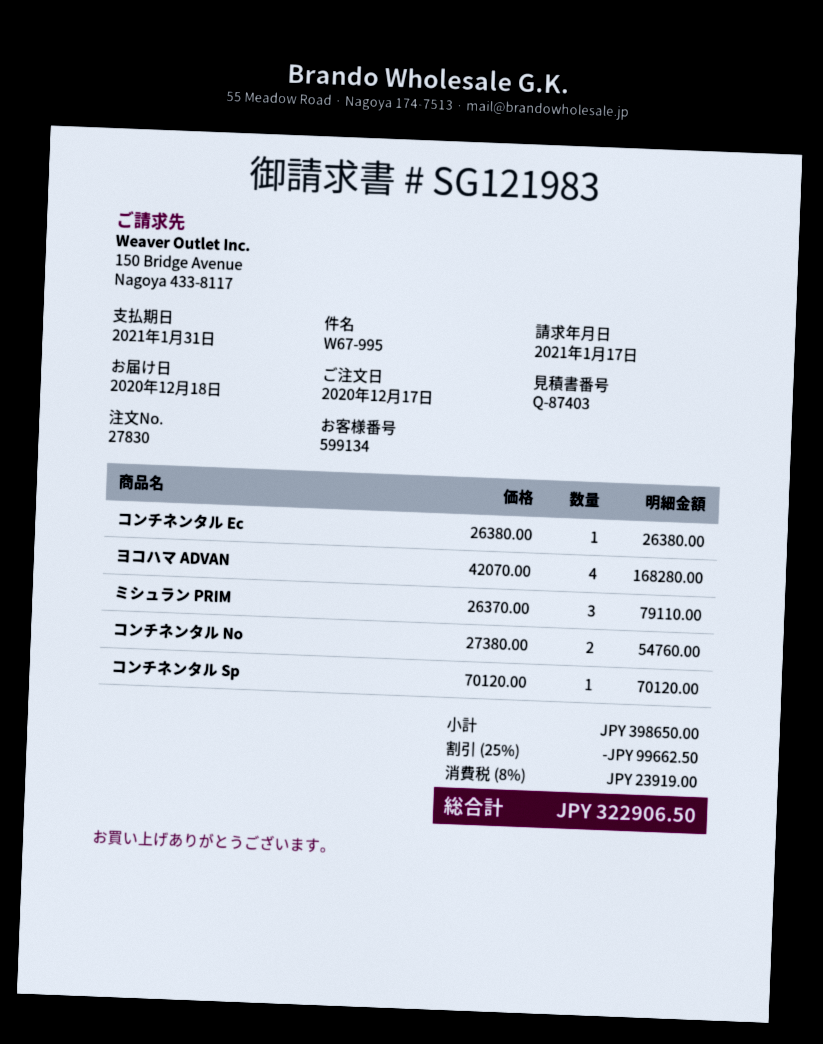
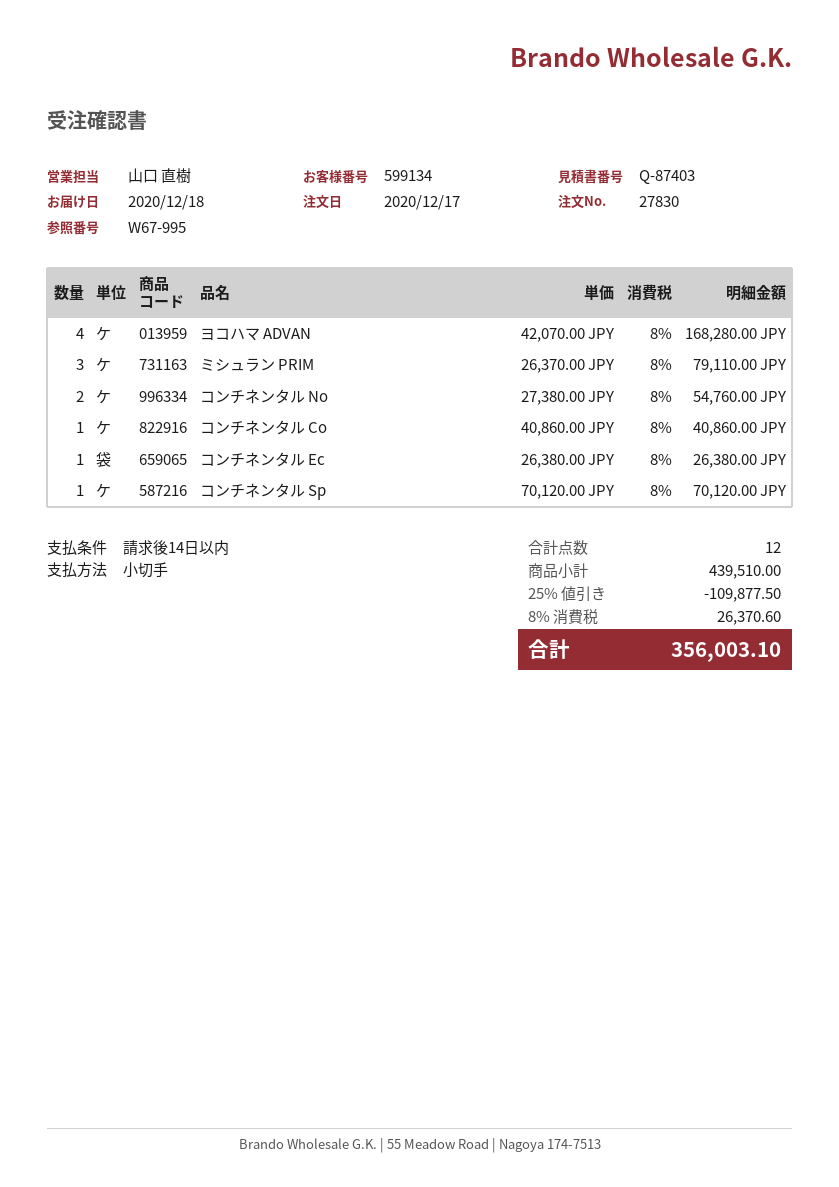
コンチネンタル Co: none -> 1 x 40860.00 = 40860.00
subtotal: 398650.00 -> 439510.00
discount: 25% = 99662.50 -> 25% = 109877.50
tax: 8% = 23919.00 -> 8% = 26370.60
total: 322906.50 -> 356003.10

